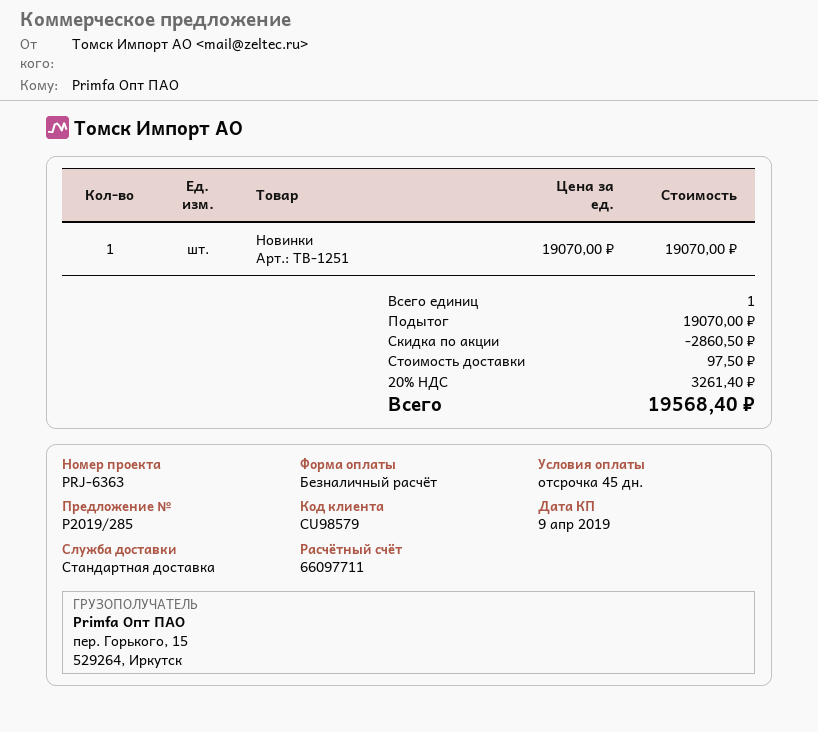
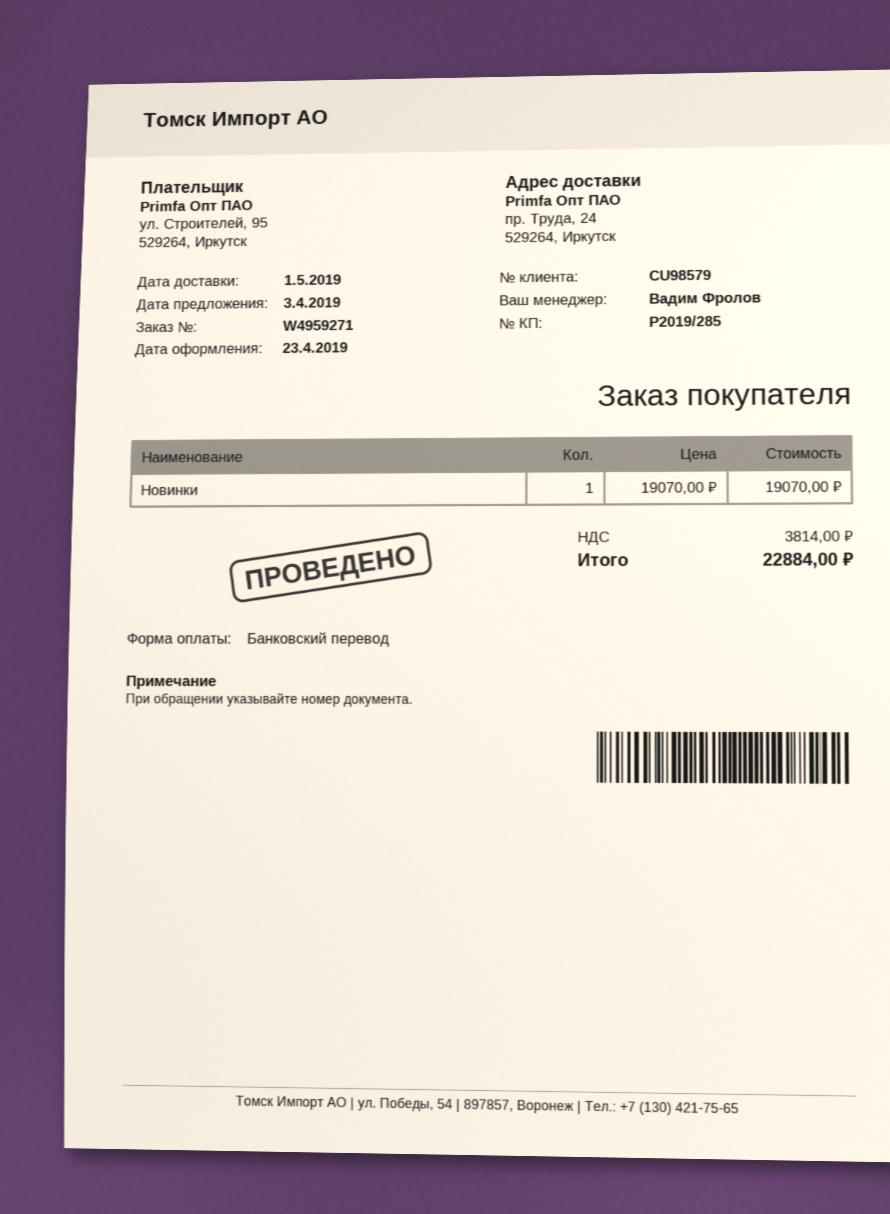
quote date: 2019-04-09 -> 2019-04-03
ship to: пер. Горького, 15, 529264, Иркутск -> пр. Труда, 24, 529264, Иркутск
discount: 2860.50 -> none
shipping: 97.50 -> none
tax: 3261.40 -> 3814.00
total: 19568.40 -> 22884.00

